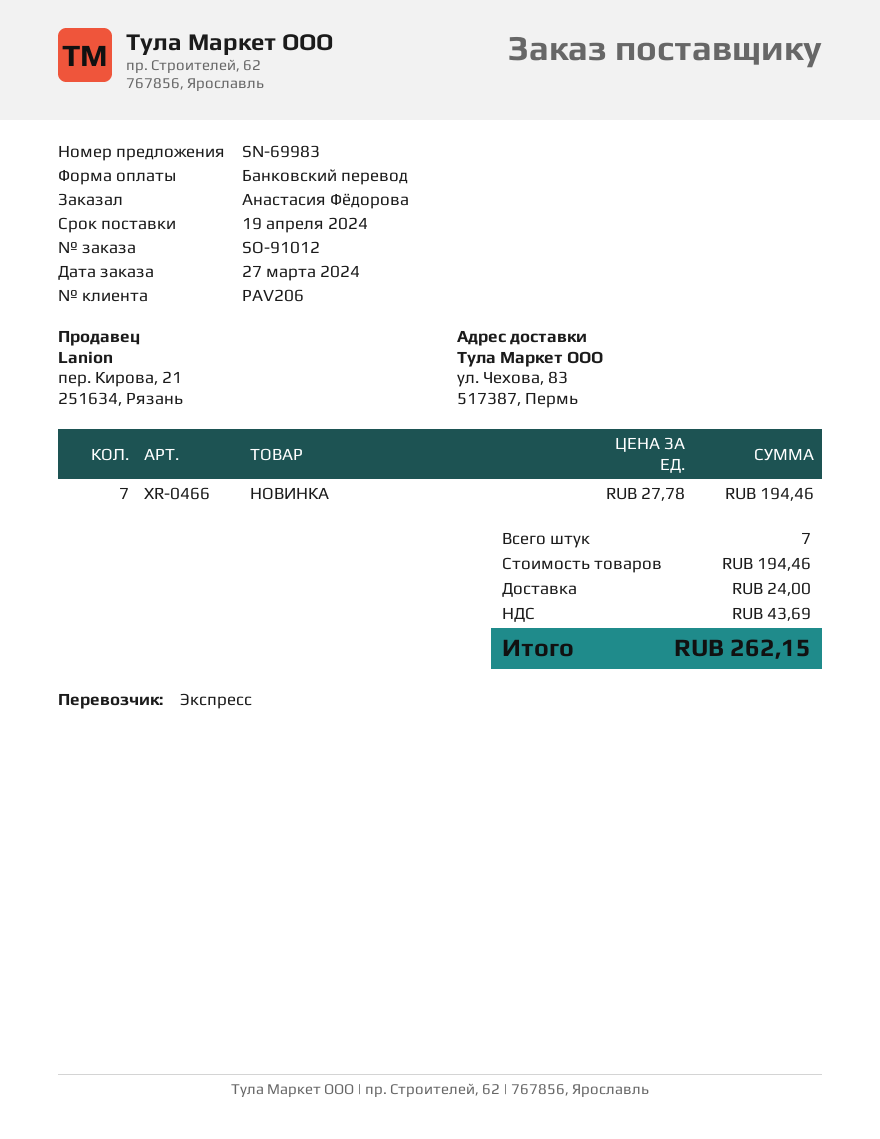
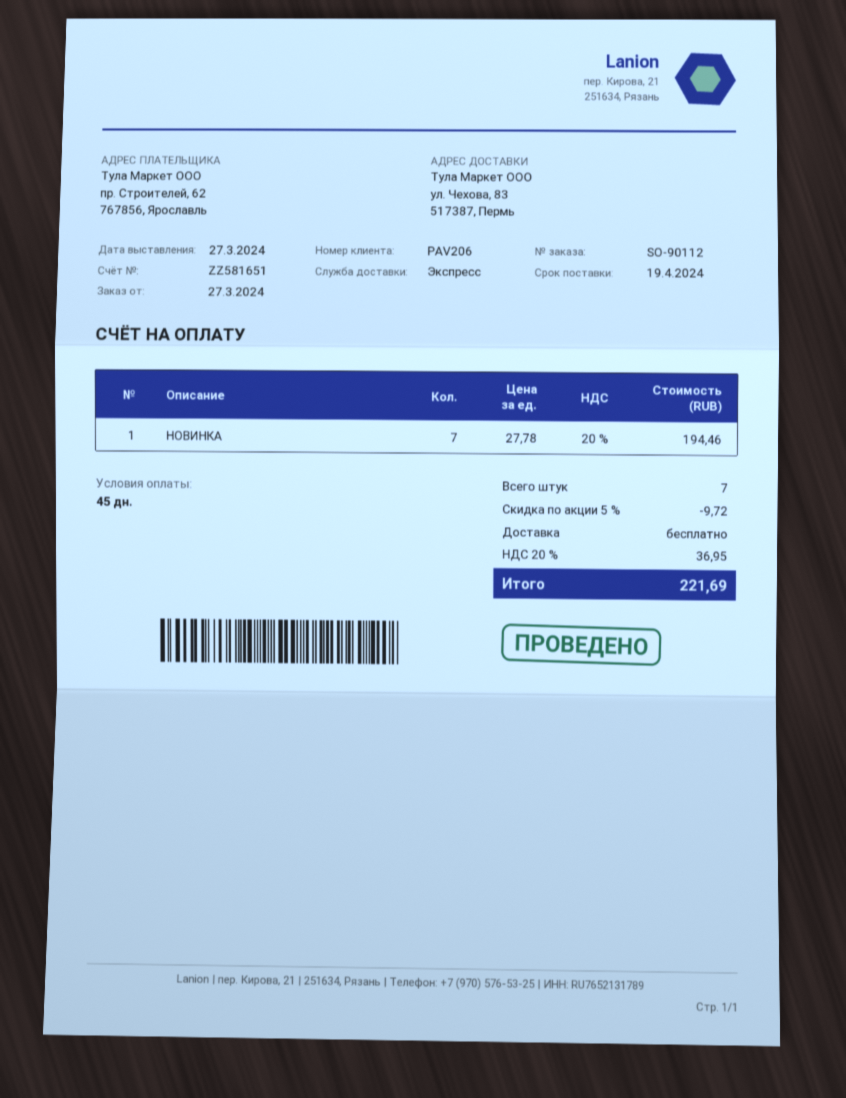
order number: SO-91012 -> SO-90112
discount: none -> 5% = 9.72
shipping: 24.00 -> 0.00
tax: 43.69 -> 36.95
total: 262.15 -> 221.69

